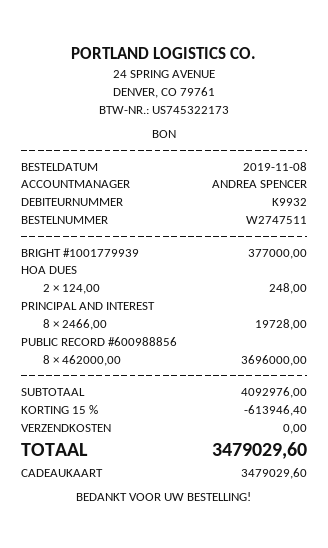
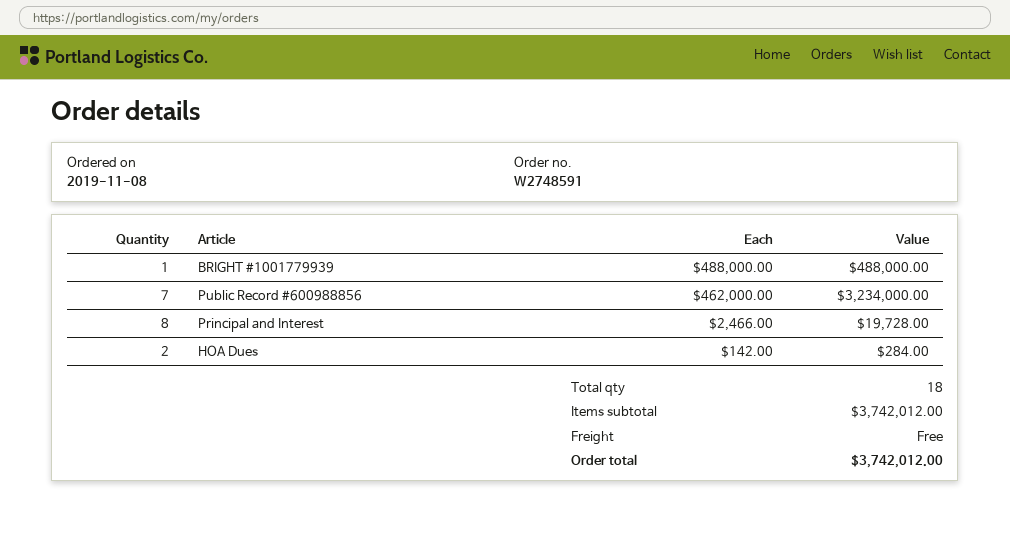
order number: W2747511 -> W2748591
BRIGHT #1001779939: 1 x 377000.00 = 377000.00 -> 1 x 488000.00 = 488000.00
HOA DUES: 2 x 124.00 = 248.00 -> 2 x 142.00 = 284.00
PUBLIC RECORD #600988856: 8 x 462000.00 = 3696000.00 -> 7 x 462000.00 = 3234000.00
subtotal: 4092976.00 -> 3742012.00
discount: 15% = 613946.40 -> none
total: 3479029.60 -> 3742012.00

